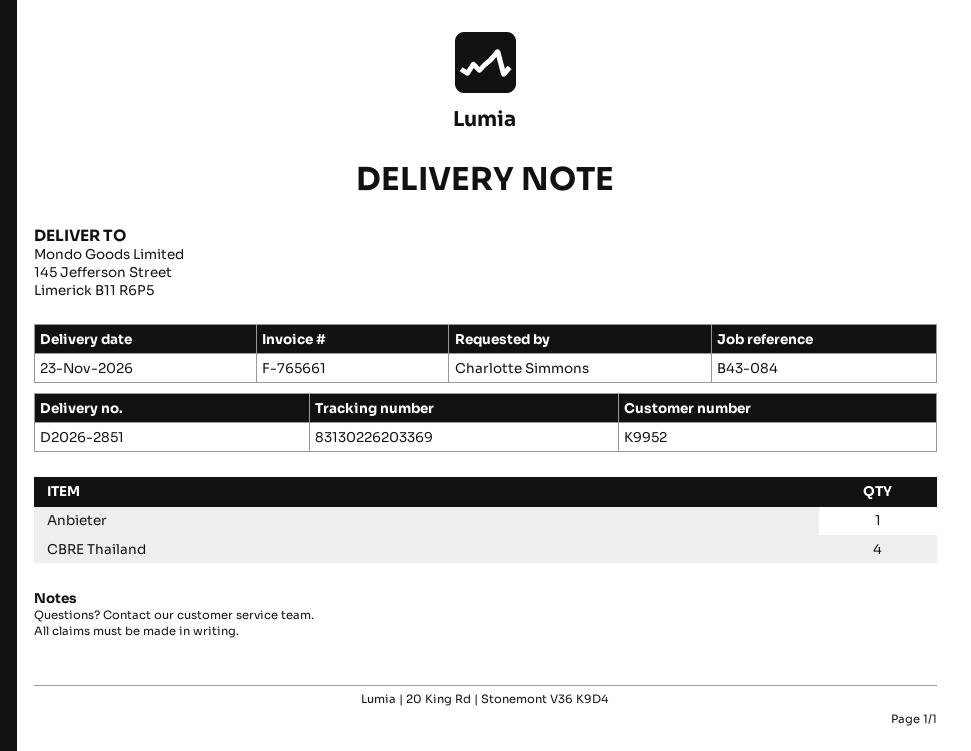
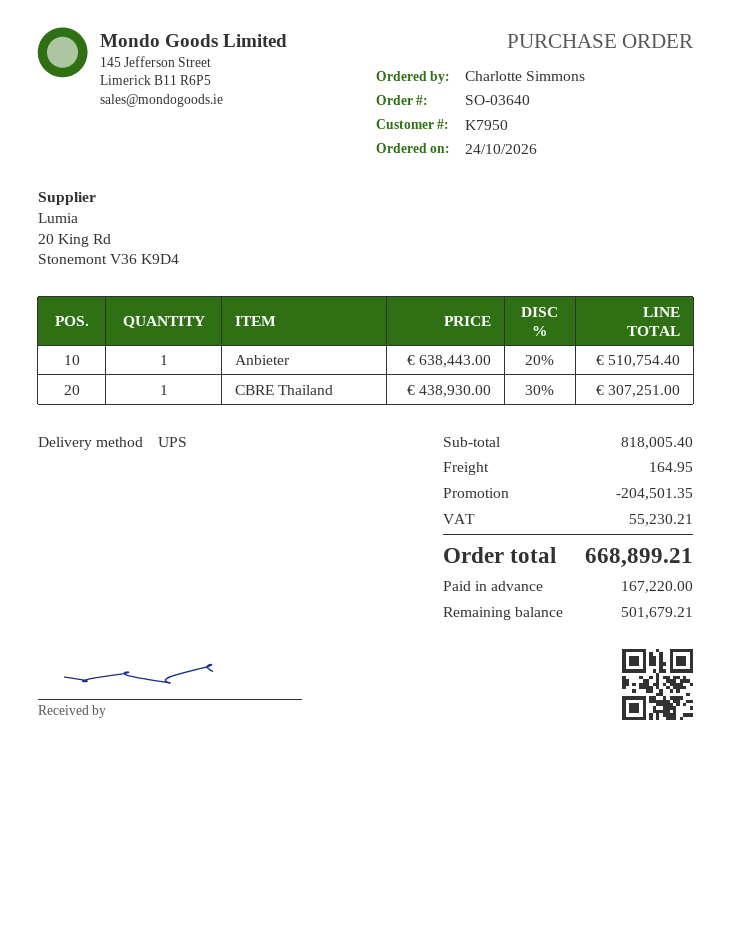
customer number: K9952 -> K7950
CBRE Thailand: 4 -> 1

